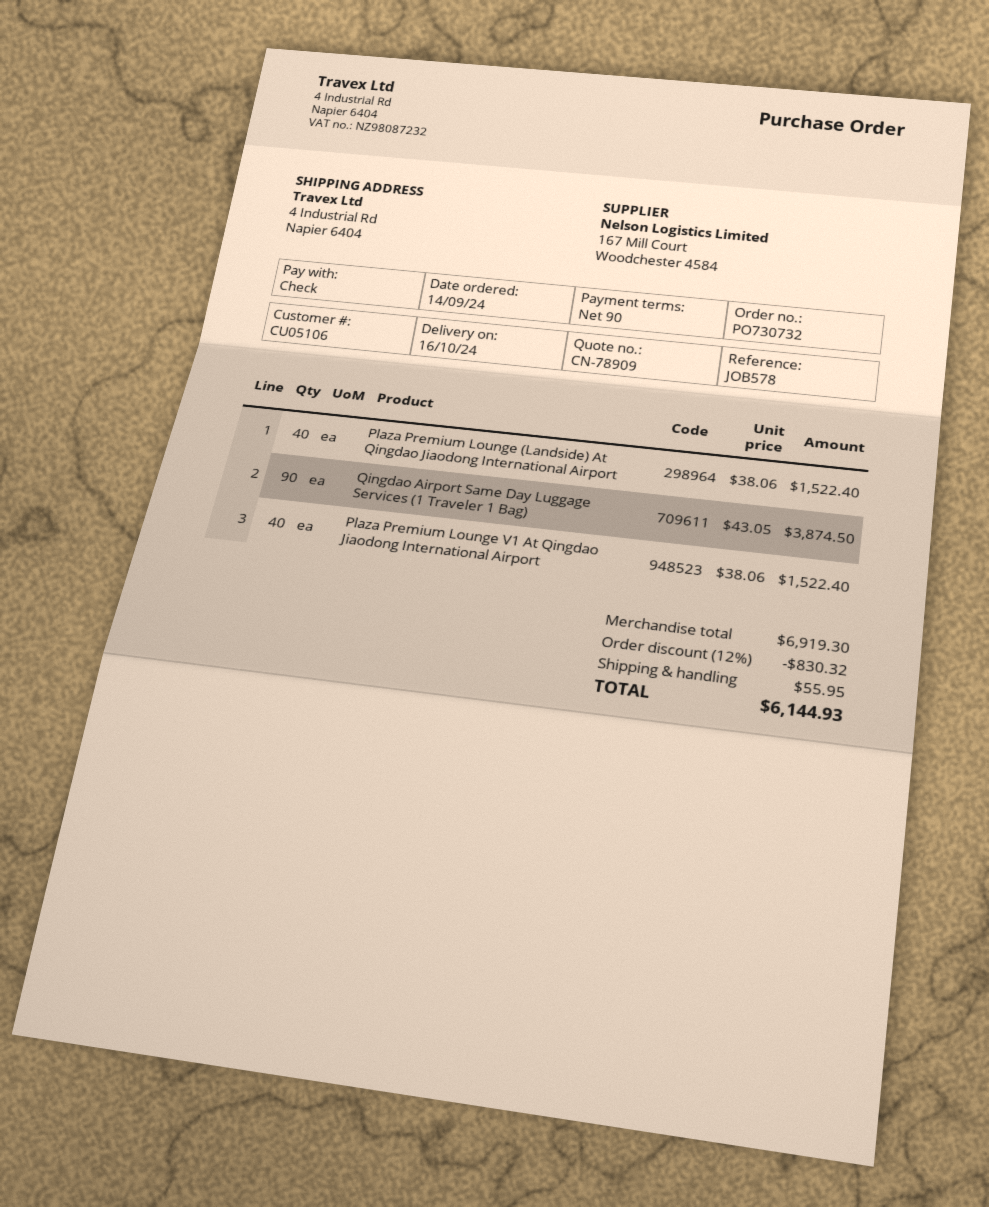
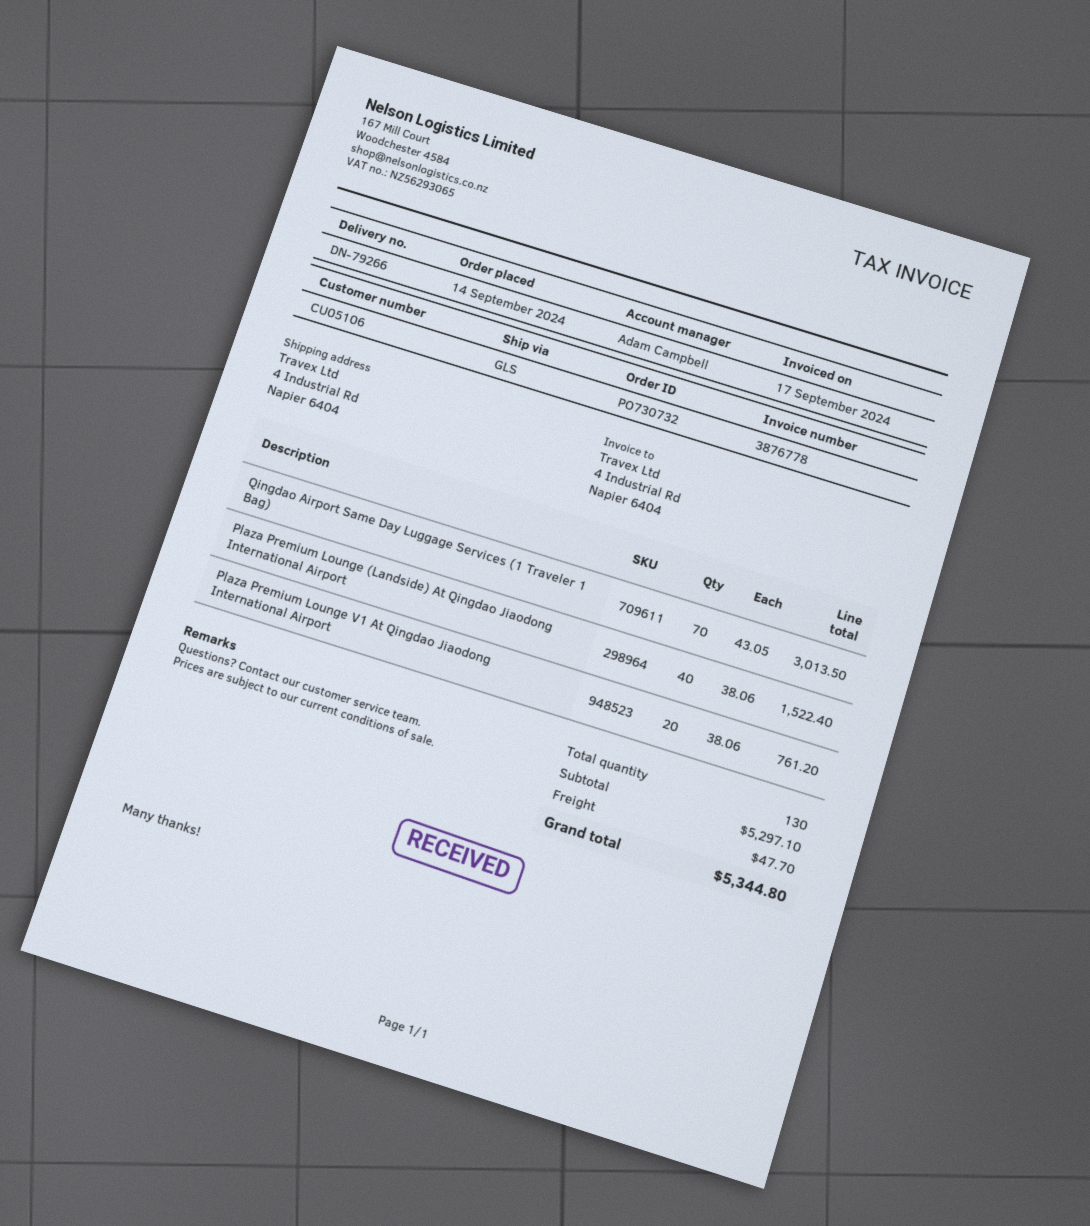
Qingdao Airport Same Day Luggage Services (1 Traveler 1 Bag): 90 x 43.05 = 3874.50 -> 70 x 43.05 = 3013.50
Plaza Premium Lounge V1 At Qingdao Jiaodong International Airport: 40 x 38.06 = 1522.40 -> 20 x 38.06 = 761.20
subtotal: 6919.30 -> 5297.10
discount: 12% = 830.32 -> none
shipping: 55.95 -> 47.70
total: 6144.93 -> 5344.80

